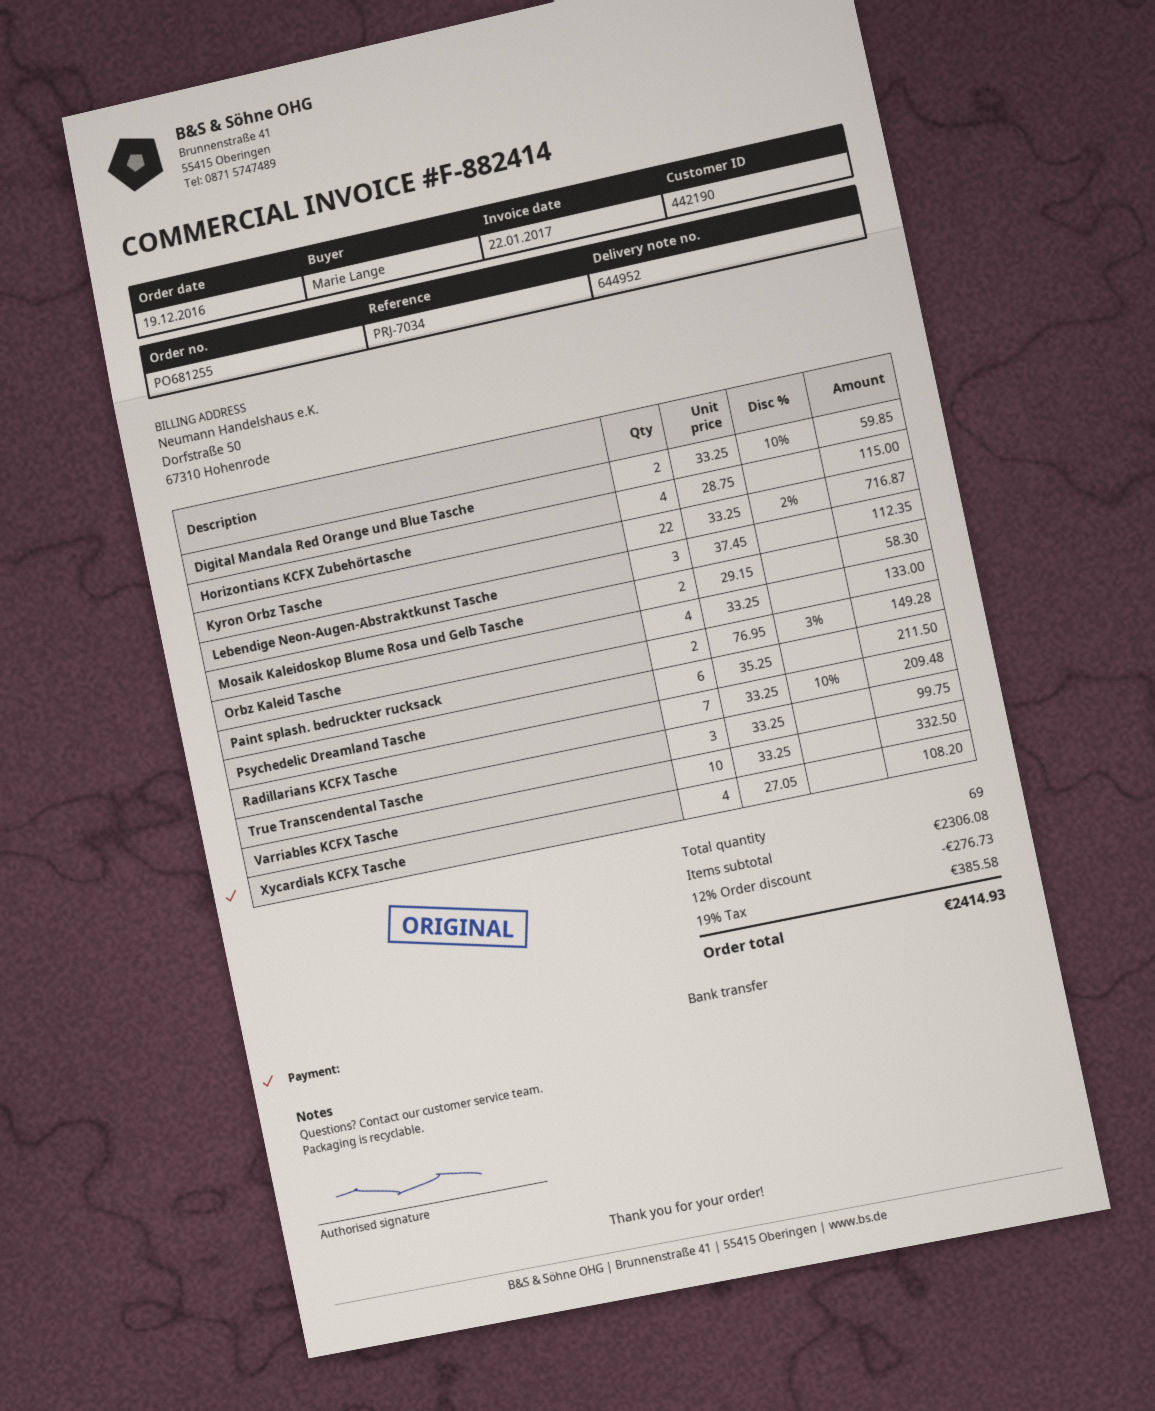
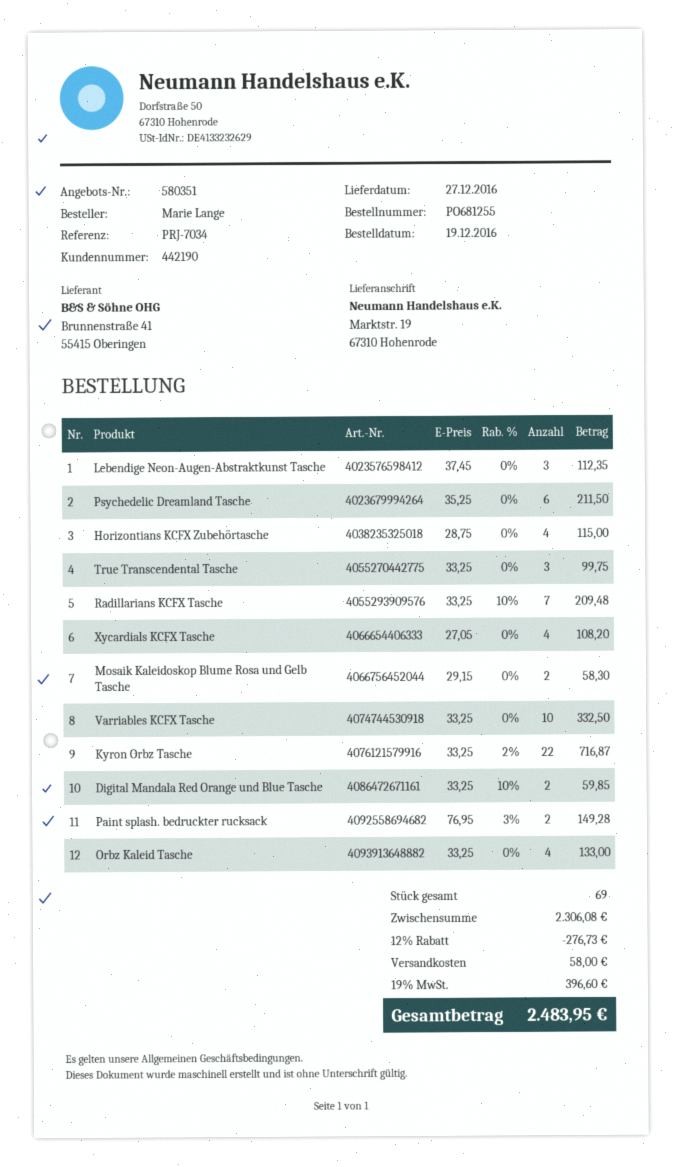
shipping: none -> 58.00
tax: 19% = 385.58 -> 19% = 396.60
total: 2414.93 -> 2483.95

